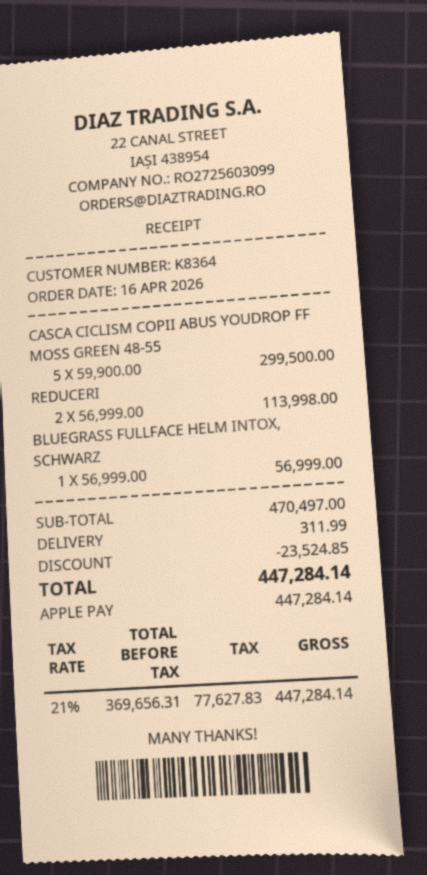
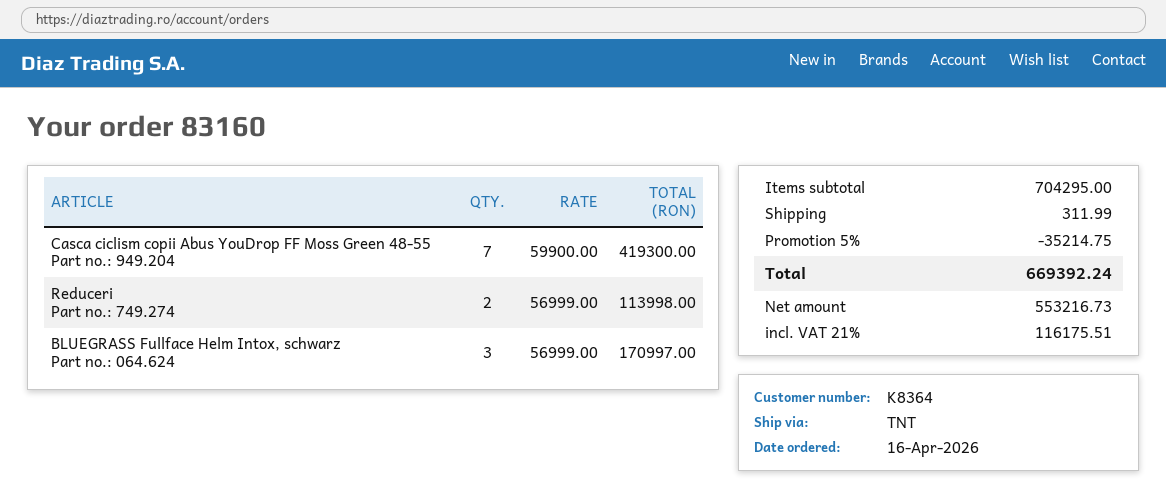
CASCA CICLISM COPII ABUS YOUDROP FF MOSS GREEN 48-55: 5 x 59900.00 = 299500.00 -> 7 x 59900.00 = 419300.00
BLUEGRASS FULLFACE HELM INTOX, SCHWARZ: 1 x 56999.00 = 56999.00 -> 3 x 56999.00 = 170997.00
subtotal: 470497.00 -> 704295.00
discount: 23524.85 -> 35214.75
net: 369656.31 -> 553216.73
tax: 21% = 77627.83 -> 21% = 116175.51
total: 447284.14 -> 669392.24

